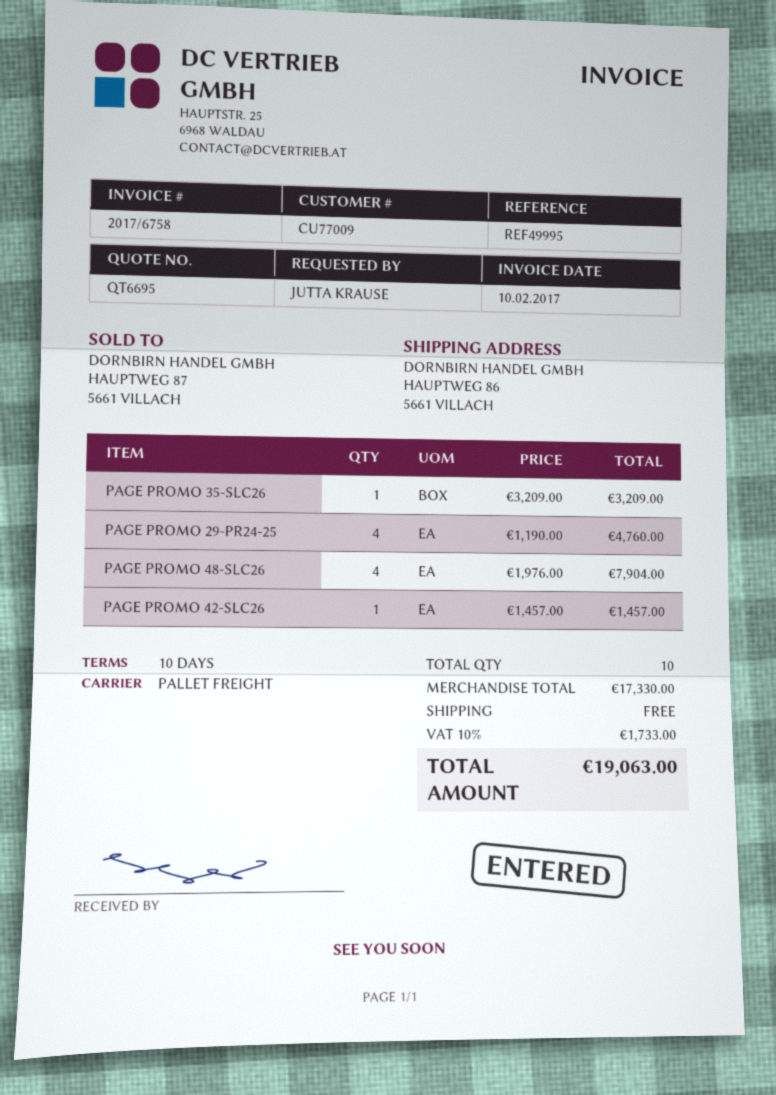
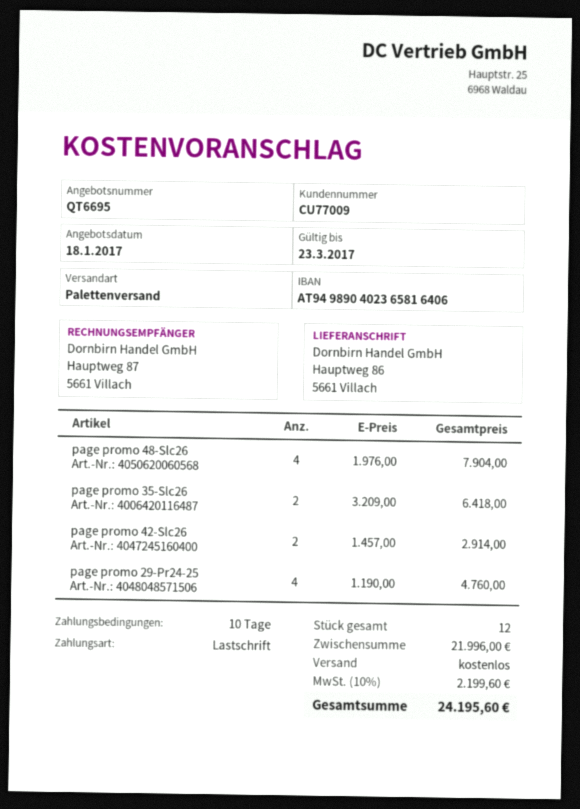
PAGE PROMO 35-SLC26: 1 x 3209.00 = 3209.00 -> 2 x 3209.00 = 6418.00
PAGE PROMO 42-SLC26: 1 x 1457.00 = 1457.00 -> 2 x 1457.00 = 2914.00
total quantity: 10 -> 12
subtotal: 17330.00 -> 21996.00
tax: 10% = 1733.00 -> 10% = 2199.60
total: 19063.00 -> 24195.60

